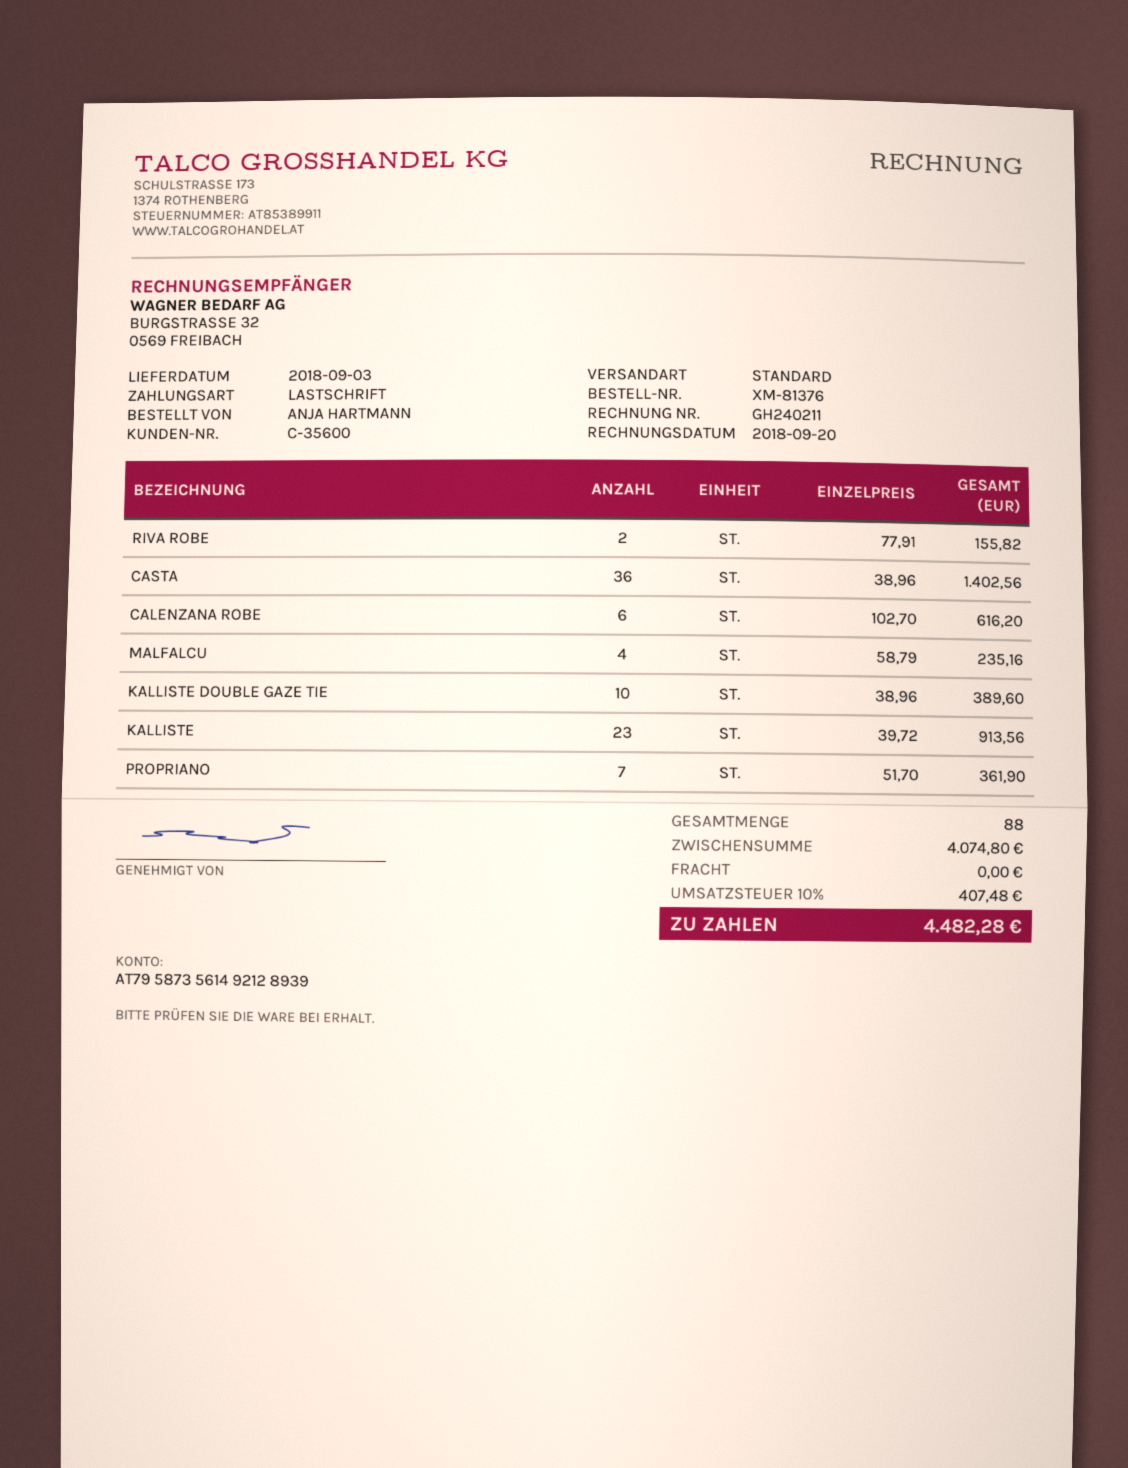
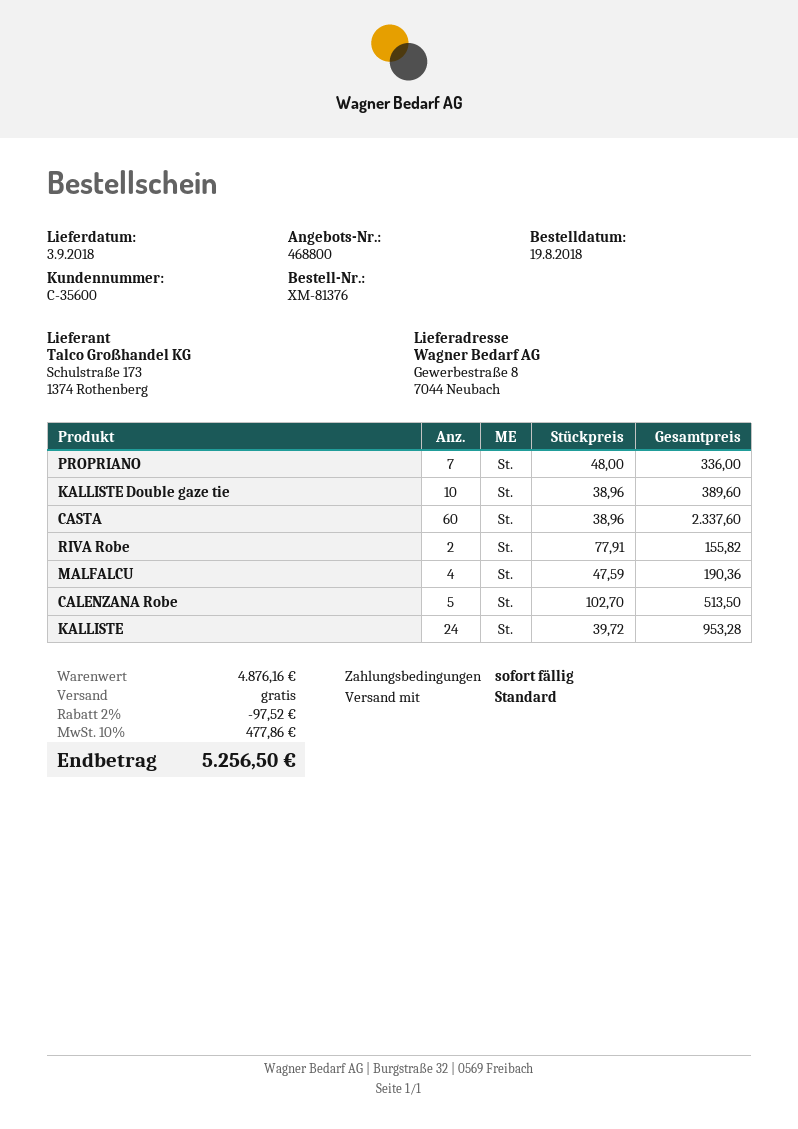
CASTA: 36 x 38.96 = 1402.56 -> 60 x 38.96 = 2337.60
CALENZANA ROBE: 6 x 102.70 = 616.20 -> 5 x 102.70 = 513.50
MALFALCU: 4 x 58.79 = 235.16 -> 4 x 47.59 = 190.36
KALLISTE: 23 x 39.72 = 913.56 -> 24 x 39.72 = 953.28
PROPRIANO: 7 x 51.70 = 361.90 -> 7 x 48.00 = 336.00
subtotal: 4074.80 -> 4876.16
discount: none -> 2% = 97.52
tax: 10% = 407.48 -> 10% = 477.86
total: 4482.28 -> 5256.50

